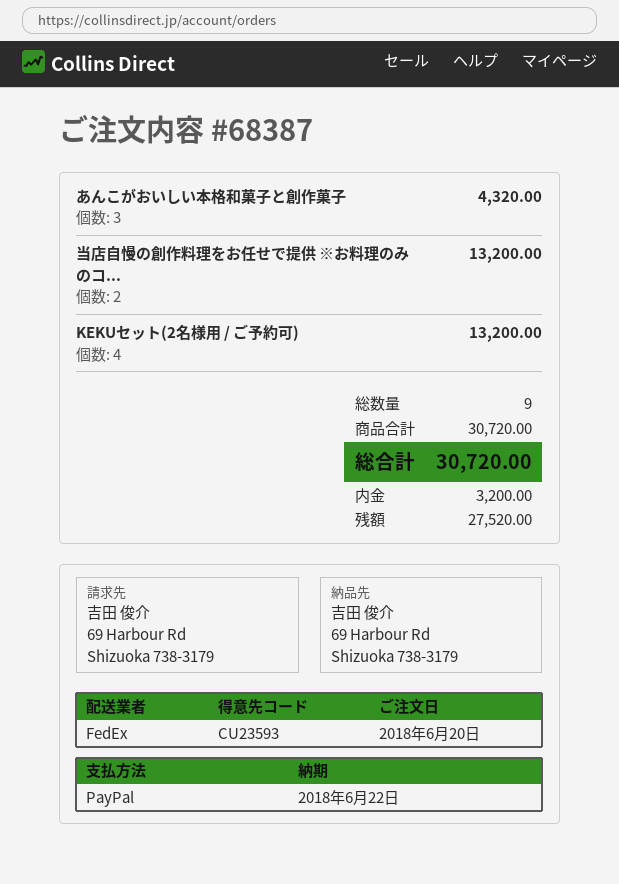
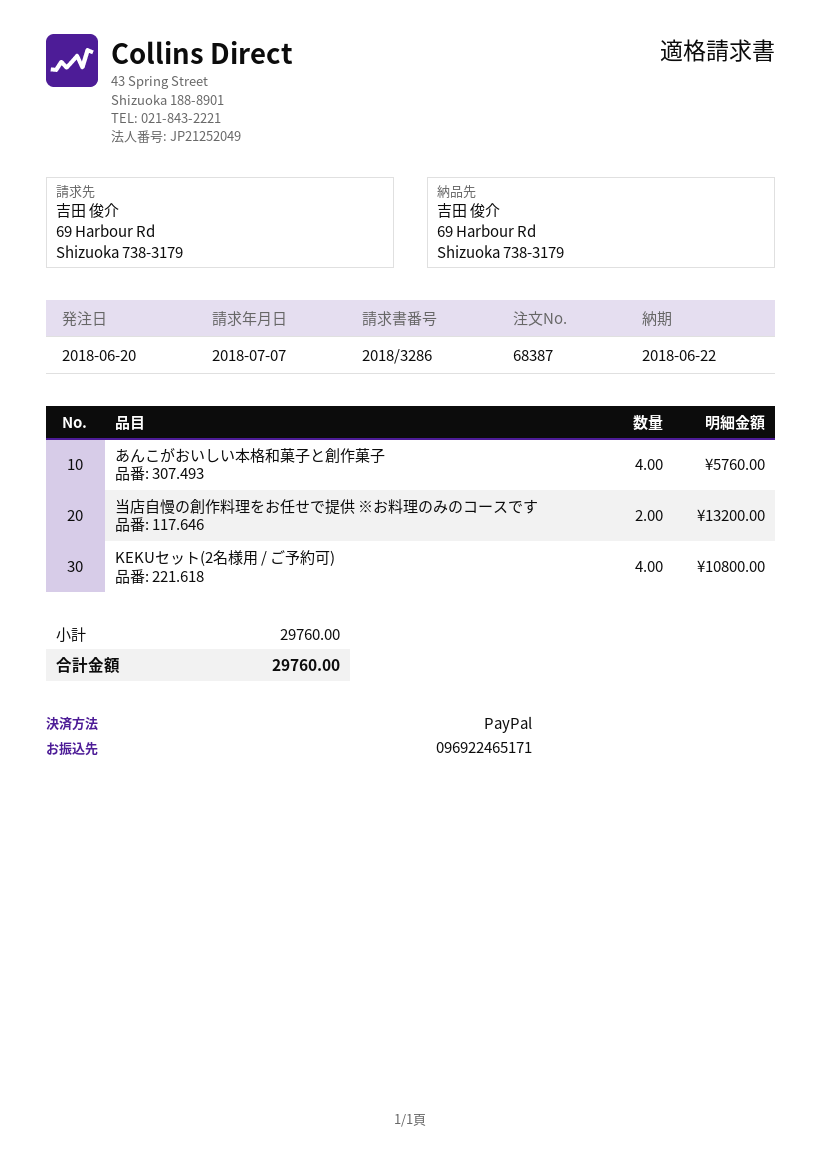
あんこがおいしい本格和菓子と創作菓子: 3 for 4320.00 -> 4 for 5760.00
KEKUセット(2名様用 / ご予約可): 4 for 13200.00 -> 4 for 10800.00
subtotal: 30720.00 -> 29760.00
total: 30720.00 -> 29760.00

